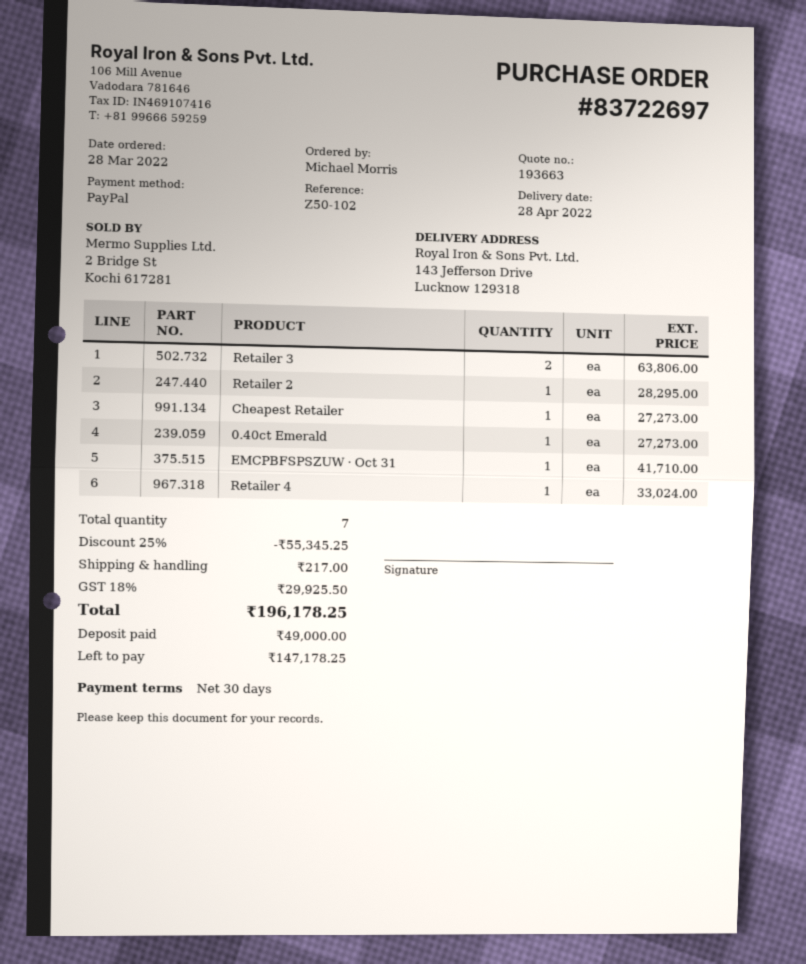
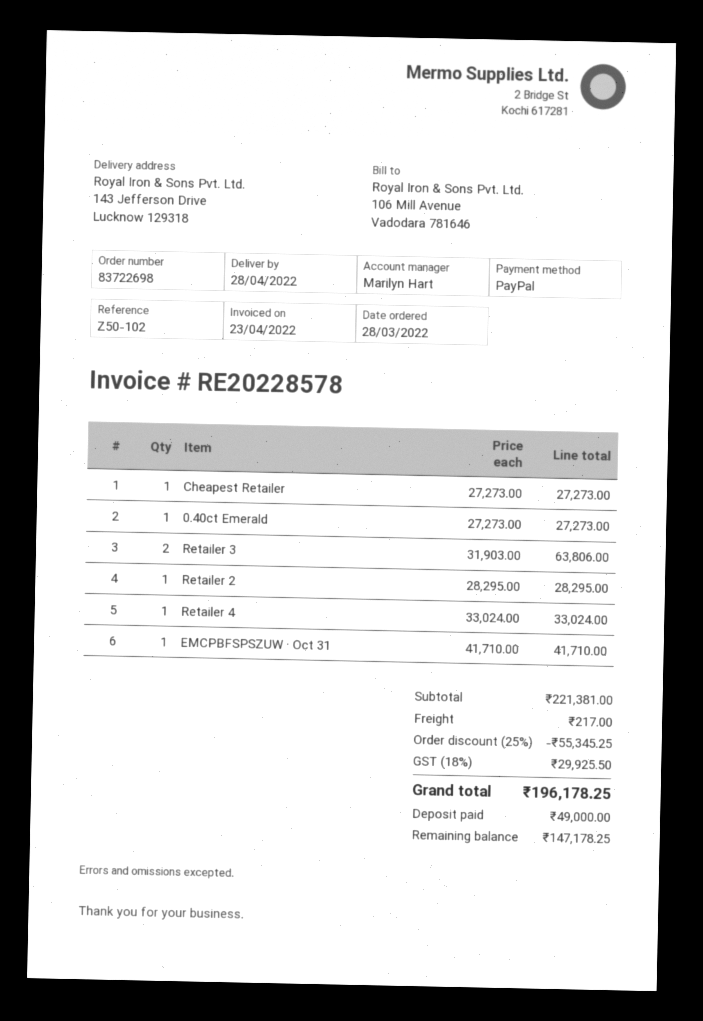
order number: 83722697 -> 83722698

